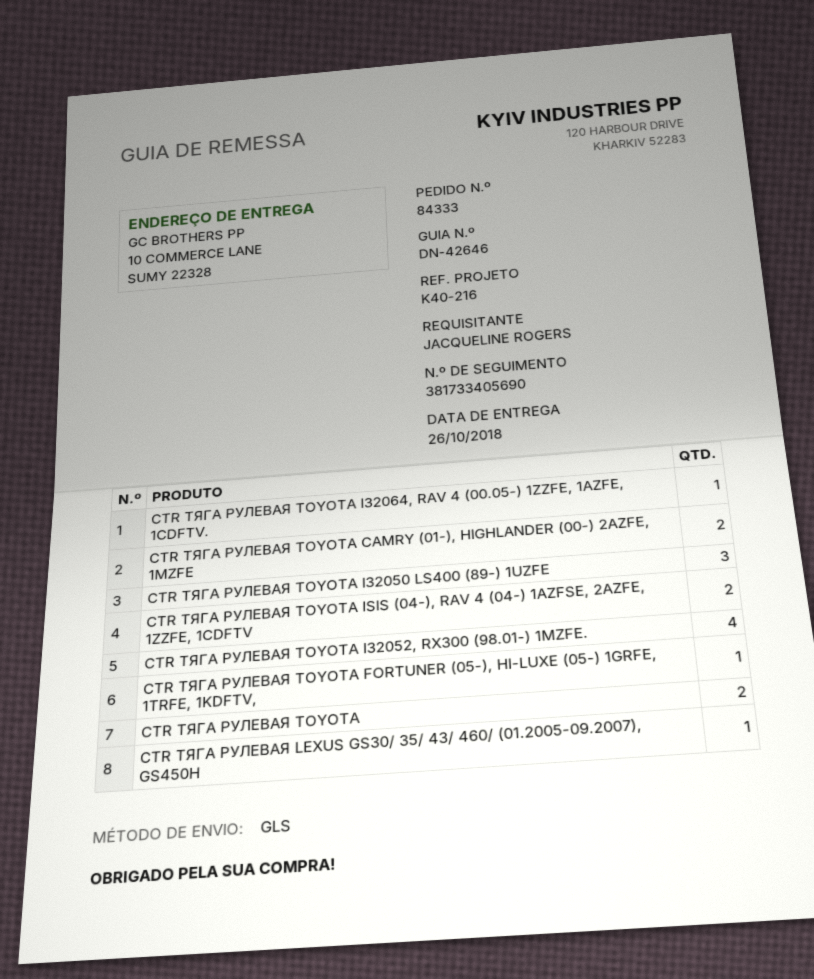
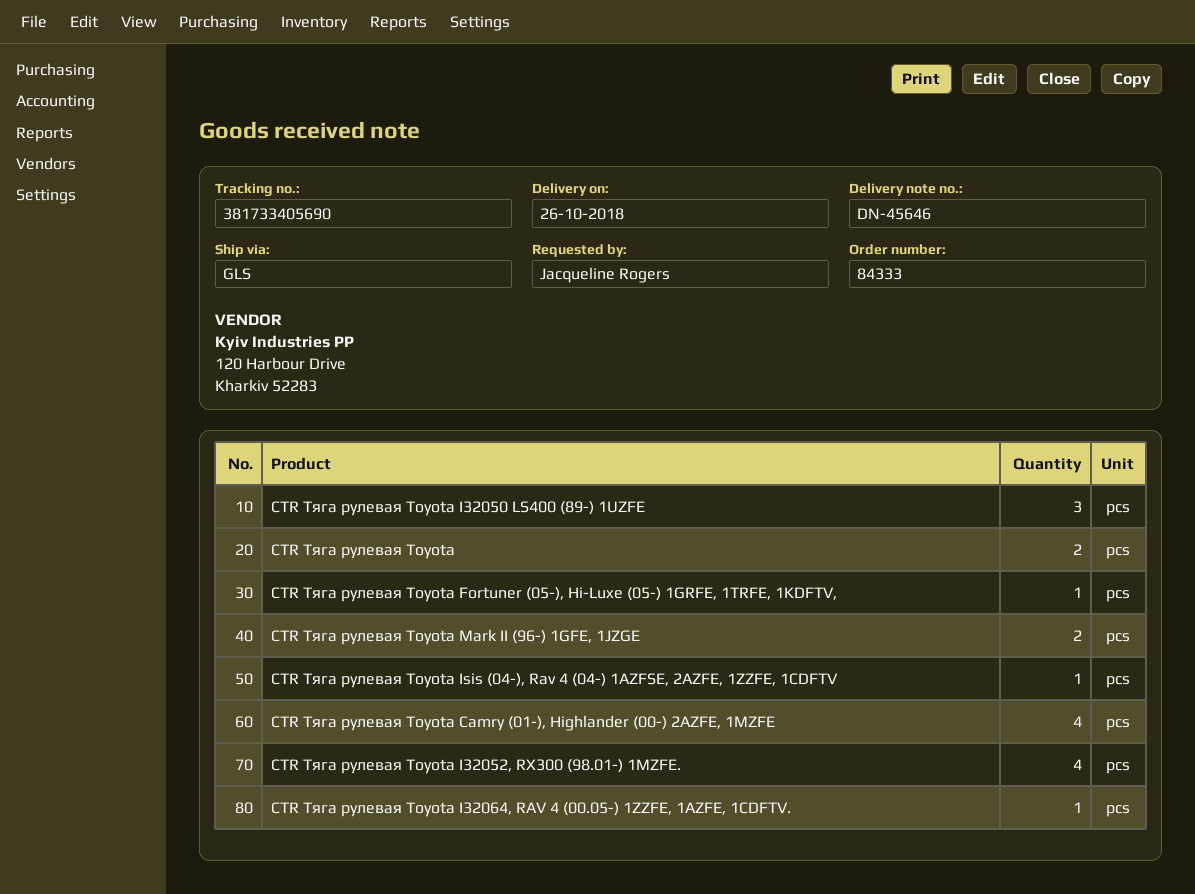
delivery note number: DN-42646 -> DN-45646
CTR ТЯГА РУЛЕВАЯ TOYOTA CAMRY (01-), HIGHLANDER (00-) 2AZFE, 1MZFE: 2 -> 4
CTR ТЯГА РУЛЕВАЯ TOYOTA ISIS (04-), RAV 4 (04-) 1AZFSE, 2AZFE, 1ZZFE, 1CDFTV: 2 -> 1
CTR ТЯГА РУЛЕВАЯ LEXUS GS30/ 35/ 43/ 460/ (01.2005-09.2007), GS450H: 1 -> none
CTR Тяга рулевая Toyota Mark II (96-) 1GFE, 1JZGE: none -> 2

